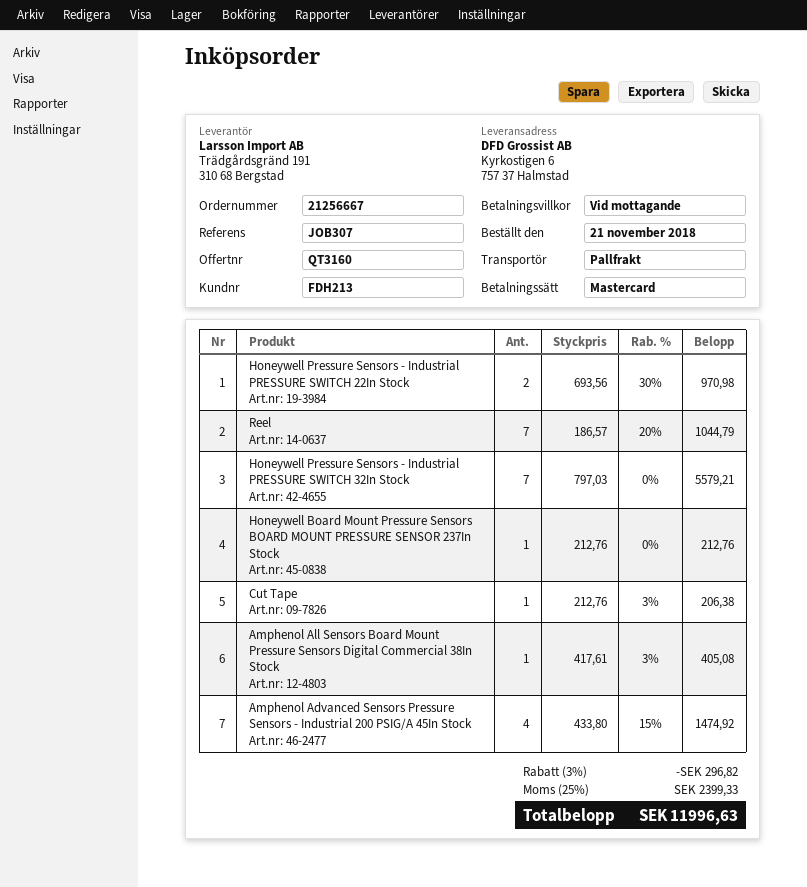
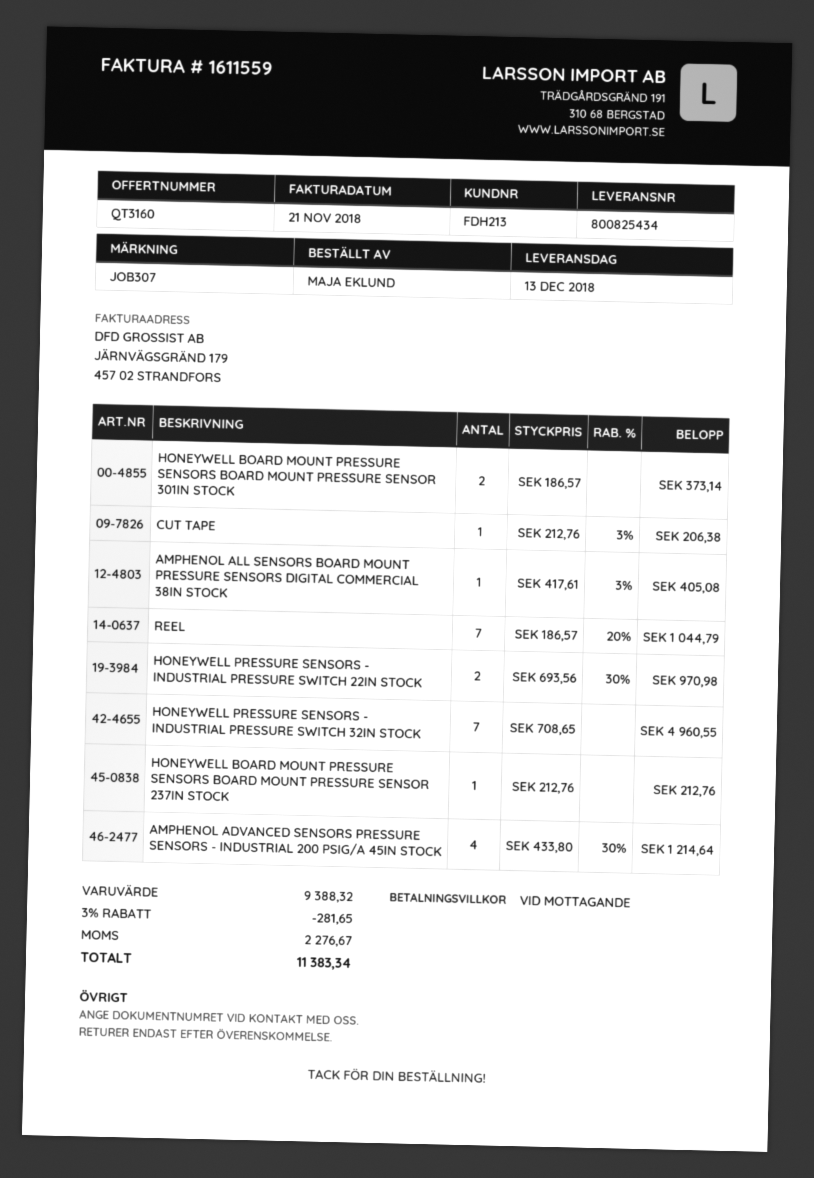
Honeywell Pressure Sensors - Industrial PRESSURE SWITCH 32In Stock: 7 x 797.03 = 5579.21 -> 7 x 708.65 = 4960.55
Amphenol Advanced Sensors Pressure Sensors - Industrial 200 PSIG/A 45In Stock: 4 x 433.80 - 15% = 1474.92 -> 4 x 433.80 - 30% = 1214.64
HONEYWELL BOARD MOUNT PRESSURE SENSORS BOARD MOUNT PRESSURE SENSOR 301IN STOCK: none -> 2 x 186.57 = 373.14
discount: 3% = 296.82 -> 3% = 281.65
tax: 2399.33 -> 2276.67
total: 11996.63 -> 11383.34

